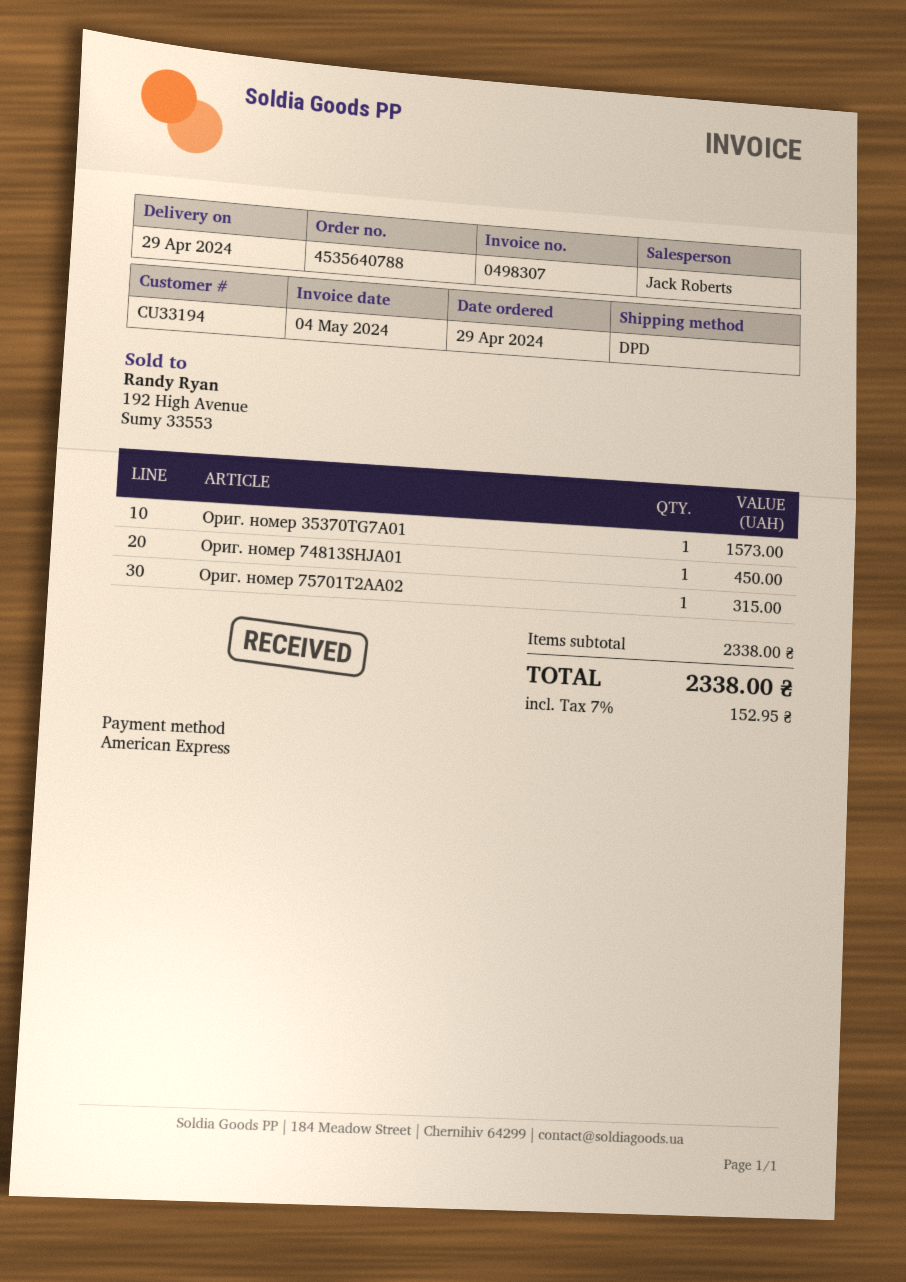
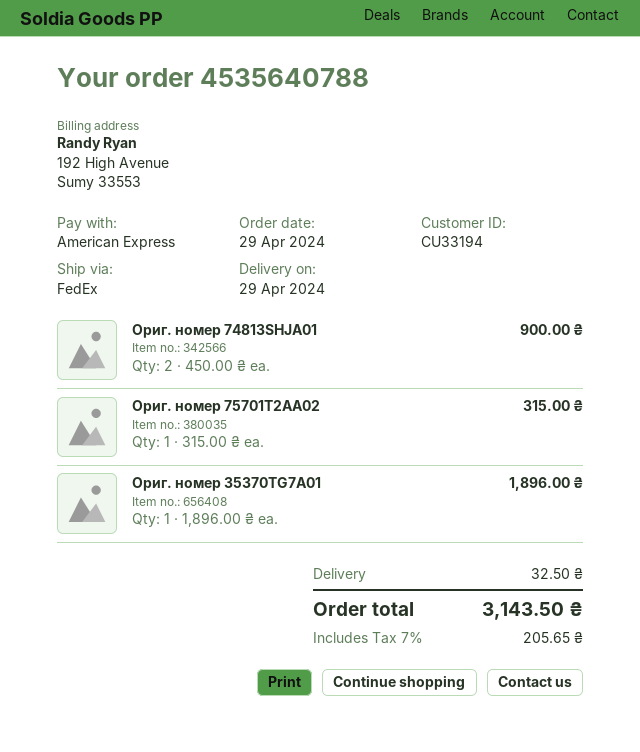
shipping method: DPD -> FedEx
Ориг. номер 35370TG7A01: 1 for 1573.00 -> 1 for 1896.00
Ориг. номер 74813SHJA01: 1 for 450.00 -> 2 for 900.00
shipping: none -> 32.50
tax: 7% = 152.95 -> 7% = 205.65
total: 2338.00 -> 3143.50

